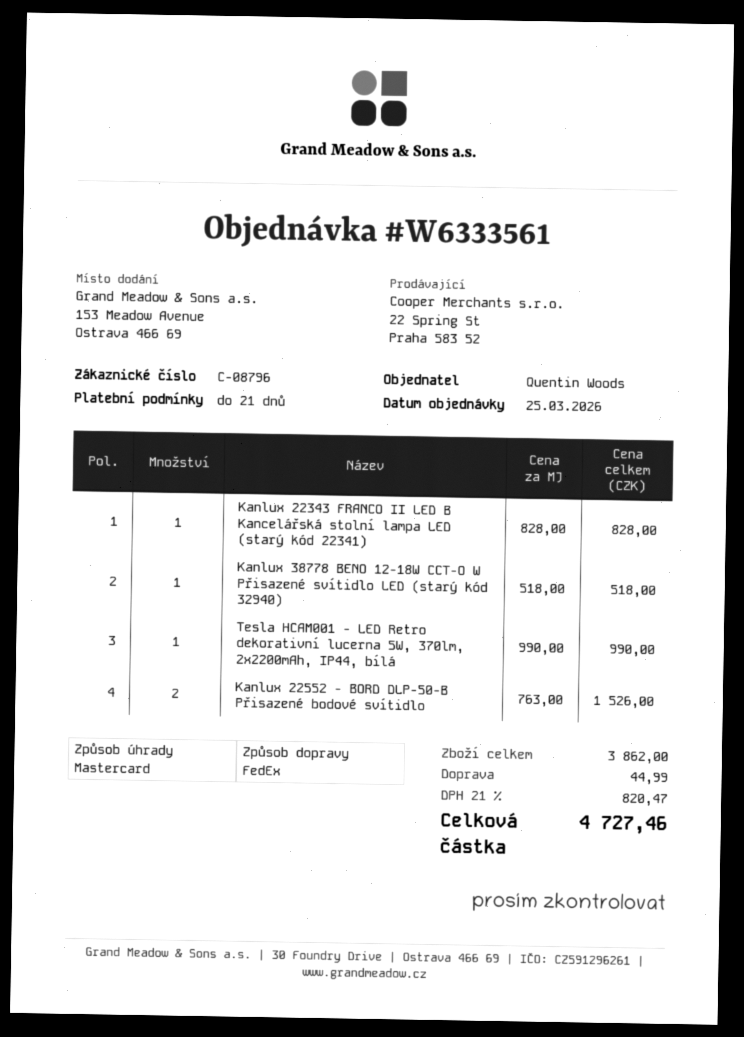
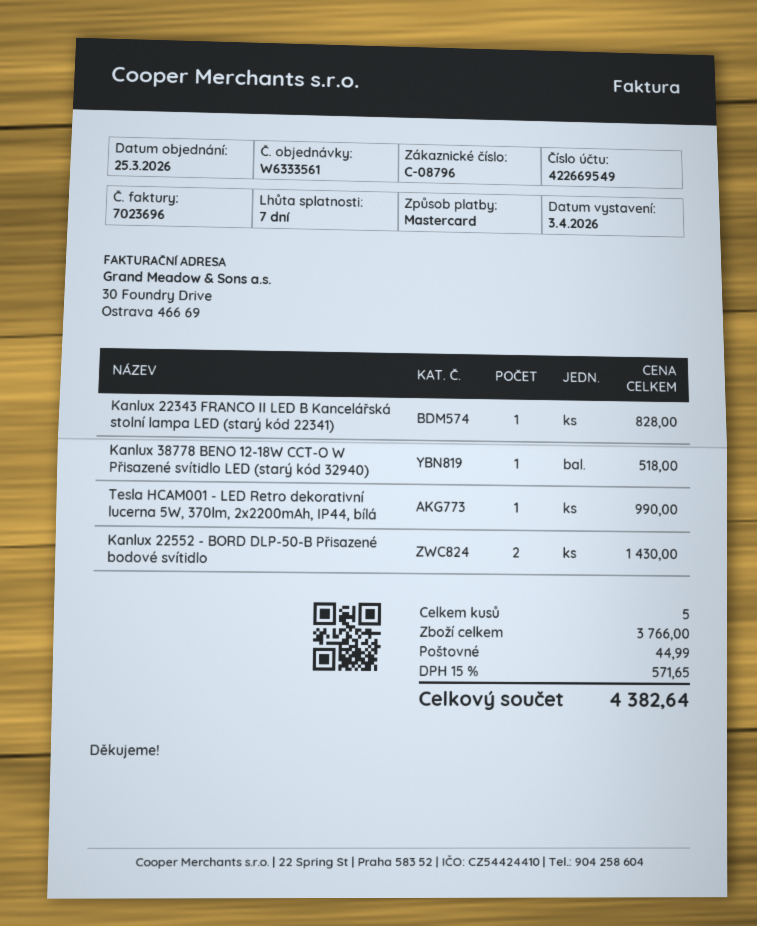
payment terms: 21 days -> 7 days
Kanlux 22552 - BORD DLP-50-B Přisazené bodové svítidlo: 2 for 1526.00 -> 2 for 1430.00
subtotal: 3862.00 -> 3766.00
tax: 21% = 820.47 -> 15% = 571.65
total: 4727.46 -> 4382.64

